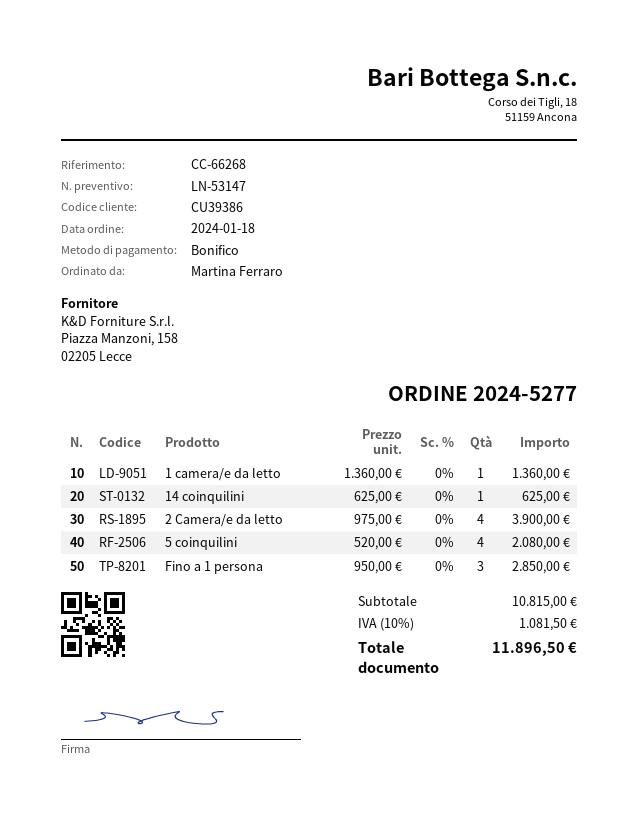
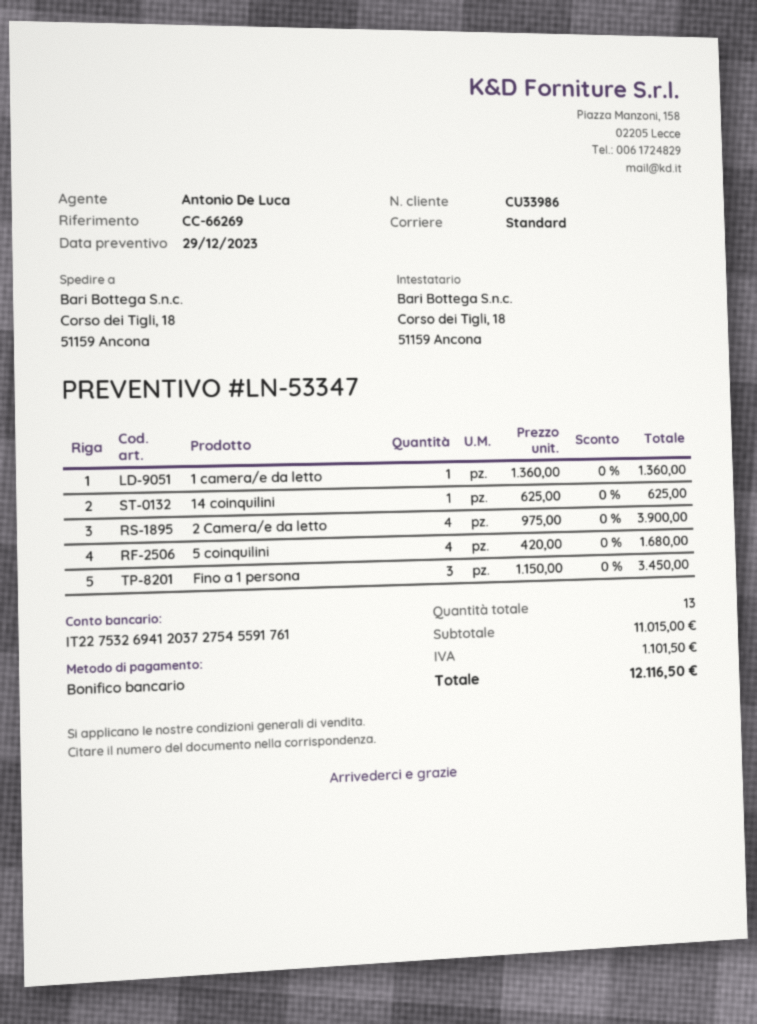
quote number: LN-53147 -> LN-53347
customer number: CU39386 -> CU33986
reference: CC-66268 -> CC-66269
5 coinquilini: 4 x 520.00 = 2080.00 -> 4 x 420.00 = 1680.00
Fino a 1 persona: 3 x 950.00 = 2850.00 -> 3 x 1150.00 = 3450.00
subtotal: 10815.00 -> 11015.00
tax: 1081.50 -> 1101.50
total: 11896.50 -> 12116.50

